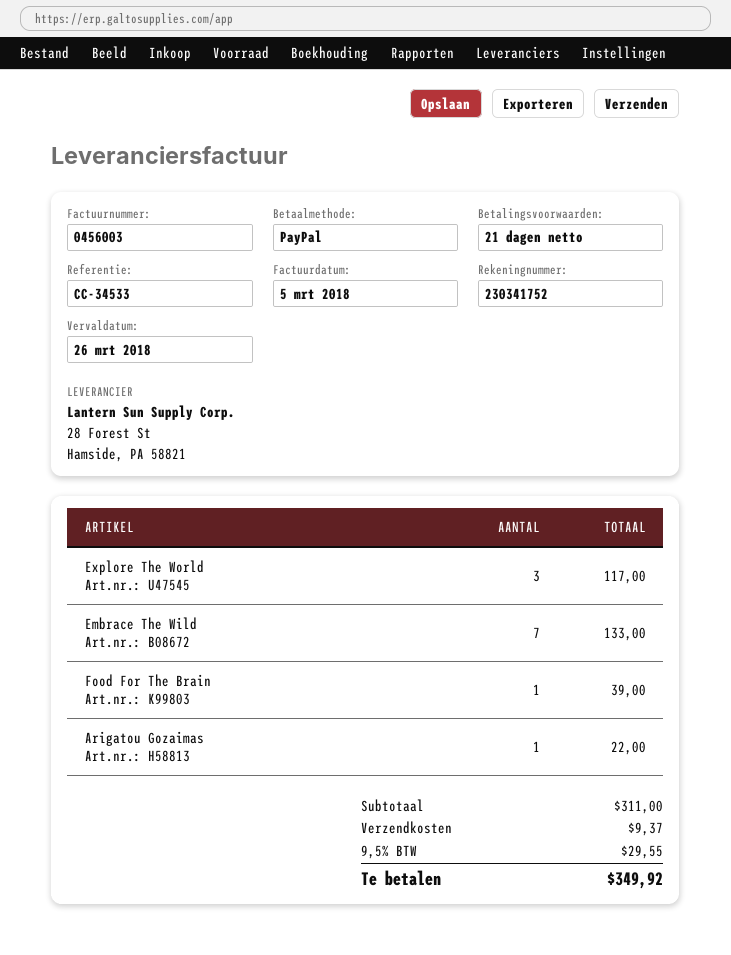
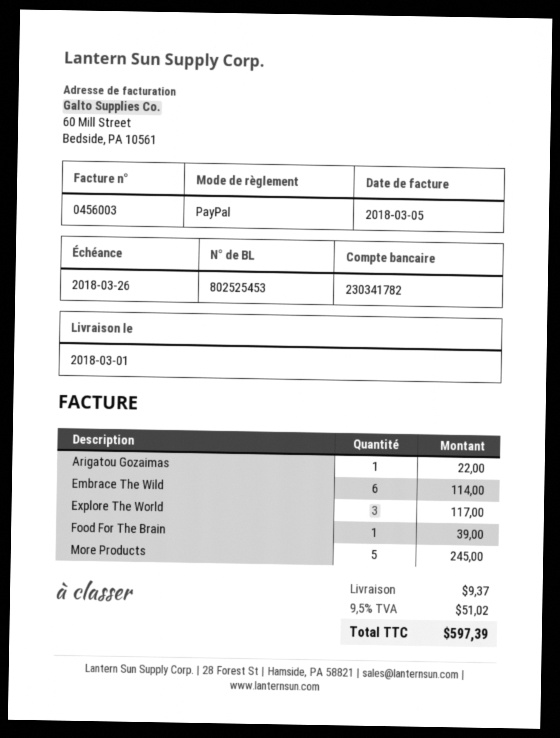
bank account: 230341752 -> 230341782
Embrace The Wild: 7 for 133.00 -> 6 for 114.00
More Products: none -> 5 for 245.00
tax: 9.5% = 29.55 -> 9.5% = 51.02
total: 349.92 -> 597.39

